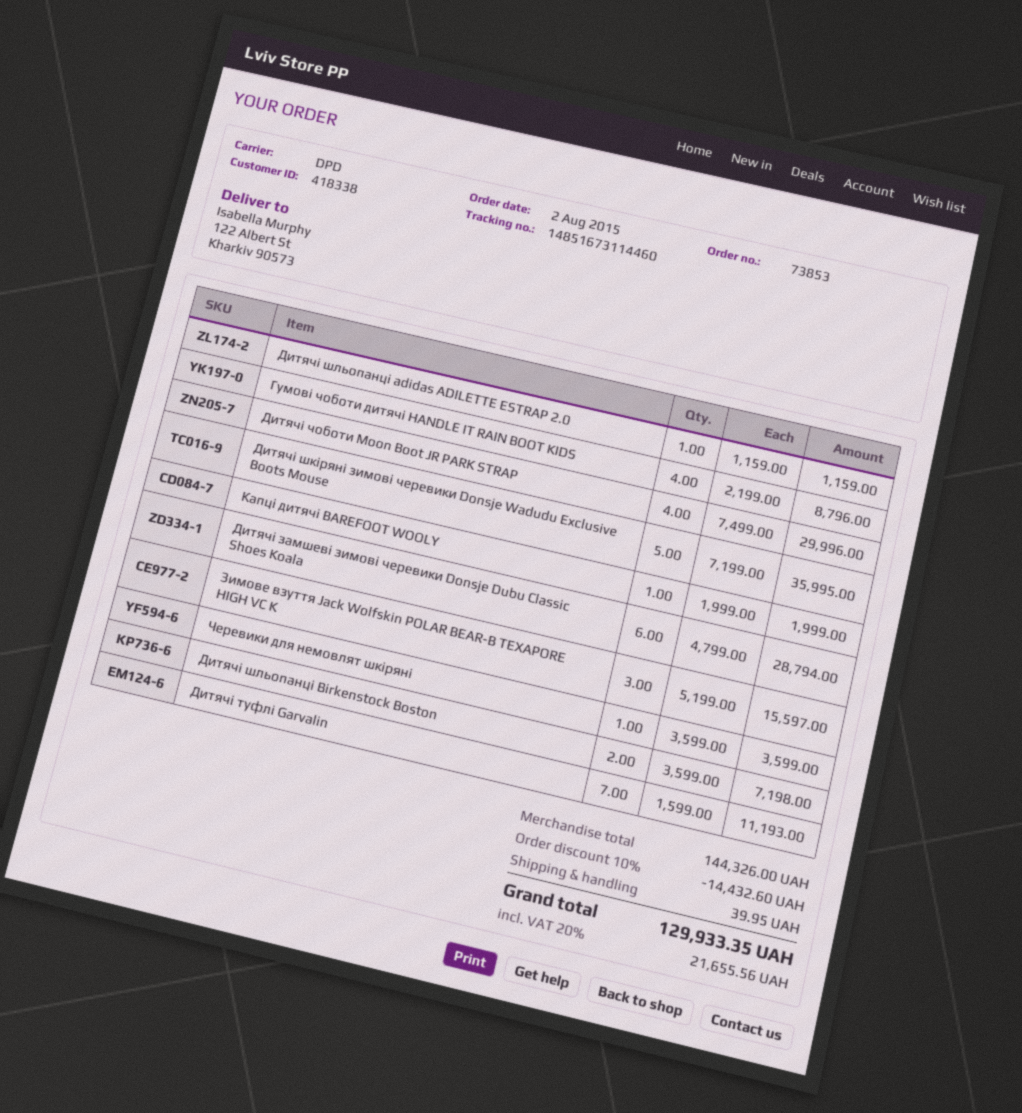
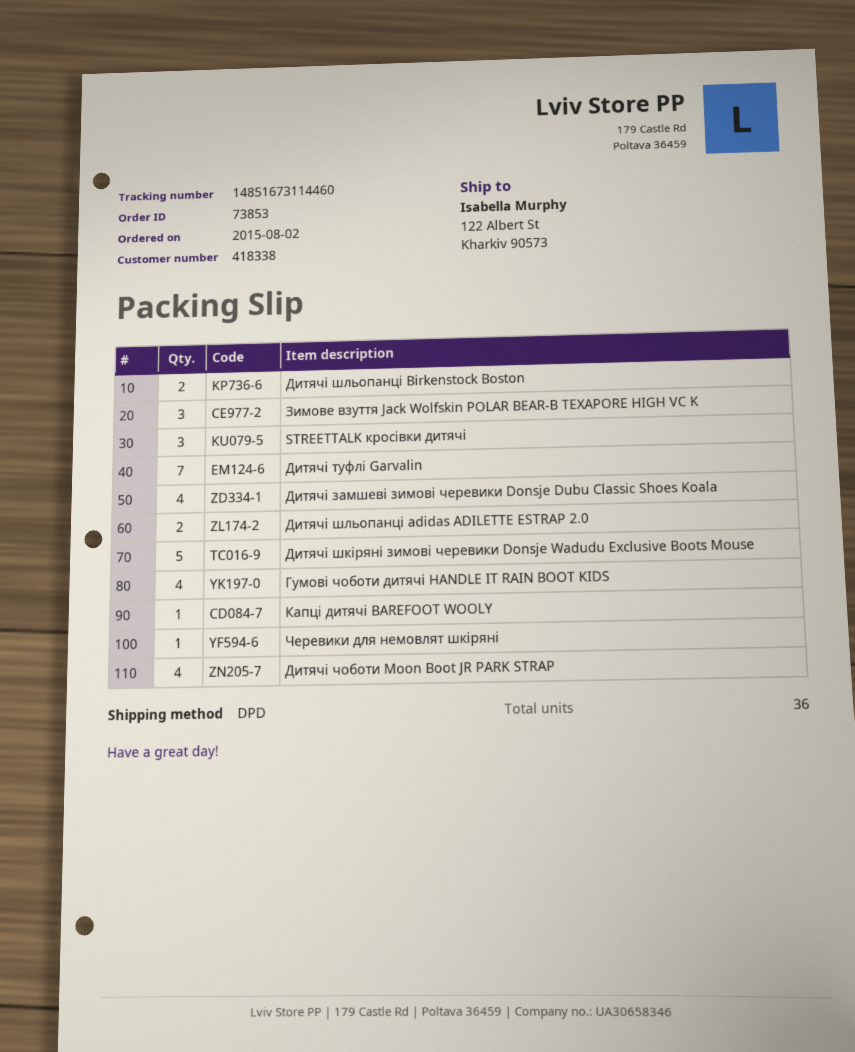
Дитячі шльопанці adidas ADILETTE ESTRAP 2.0: 1 -> 2
Дитячі замшеві зимові черевики Donsje Dubu Classic Shoes Koala: 6 -> 4
STREETTALK кросівки дитячі: none -> 3

